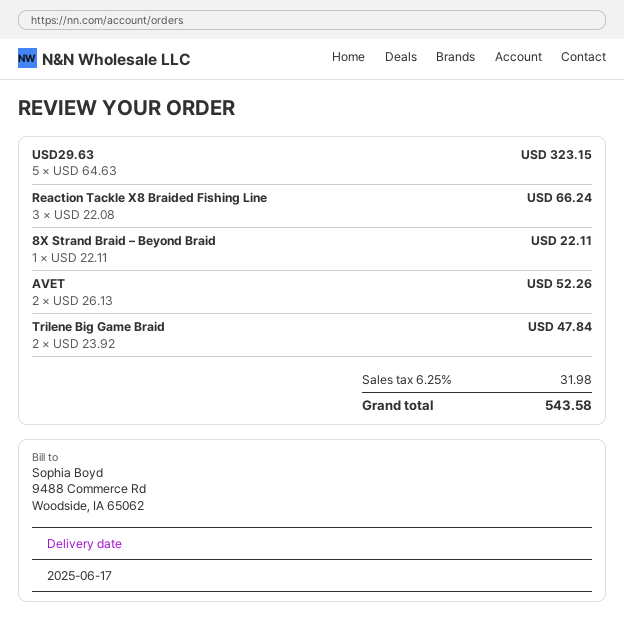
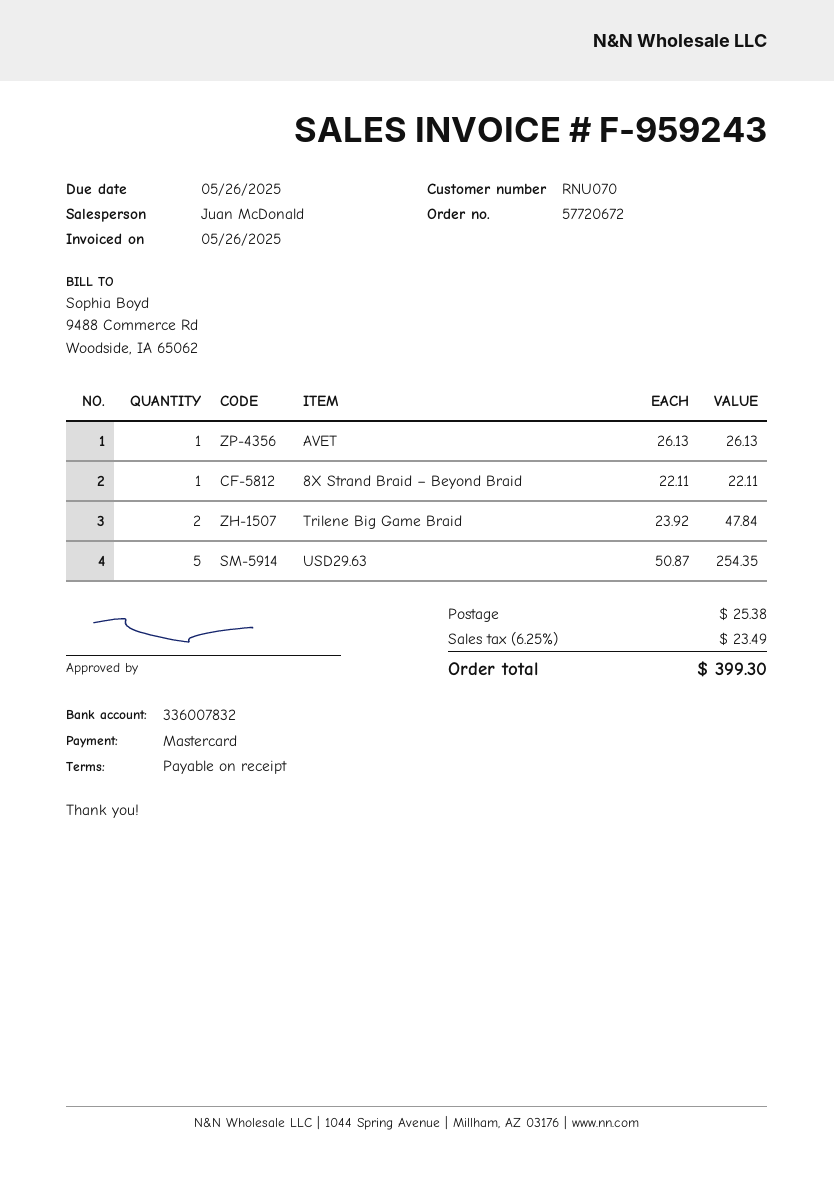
USD29.63: 5 x 64.63 = 323.15 -> 5 x 50.87 = 254.35
Reaction Tackle X8 Braided Fishing Line: 3 x 22.08 = 66.24 -> none
AVET: 2 x 26.13 = 52.26 -> 1 x 26.13 = 26.13
shipping: none -> 25.38
tax: 6.25% = 31.98 -> 6.25% = 23.49
total: 543.58 -> 399.30

